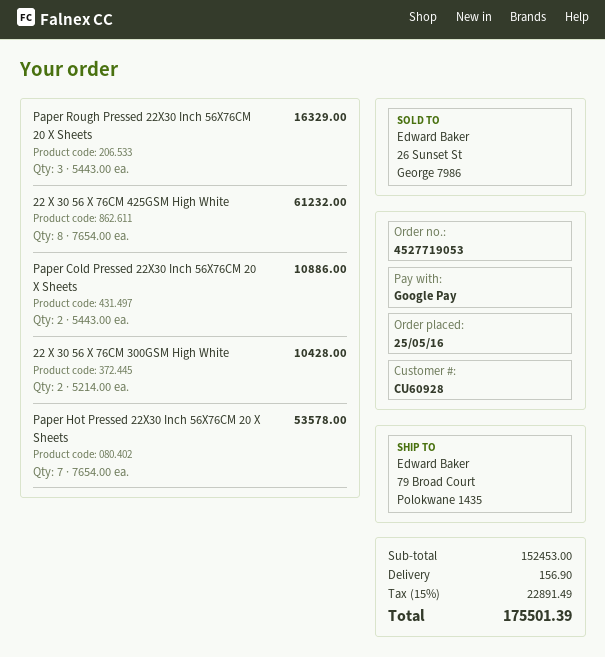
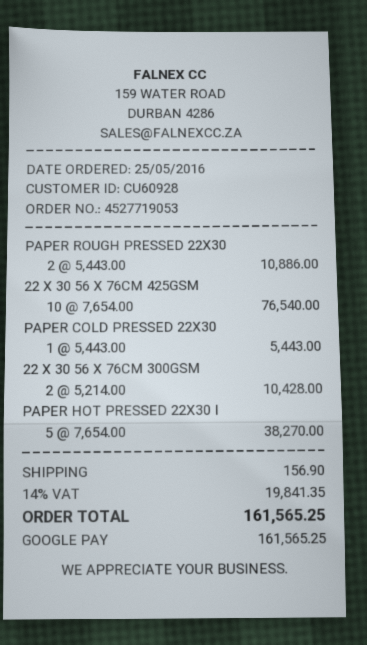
Paper Rough Pressed 22X30 Inch 56X76CM 20 X Sheets: 3 x 5443.00 = 16329.00 -> 2 x 5443.00 = 10886.00
22 X 30 56 X 76CM 425GSM High White: 8 x 7654.00 = 61232.00 -> 10 x 7654.00 = 76540.00
Paper Cold Pressed 22X30 Inch 56X76CM 20 X Sheets: 2 x 5443.00 = 10886.00 -> 1 x 5443.00 = 5443.00
Paper Hot Pressed 22X30 Inch 56X76CM 20 X Sheets: 7 x 7654.00 = 53578.00 -> 5 x 7654.00 = 38270.00
tax: 15% = 22891.49 -> 14% = 19841.35
total: 175501.39 -> 161565.25

